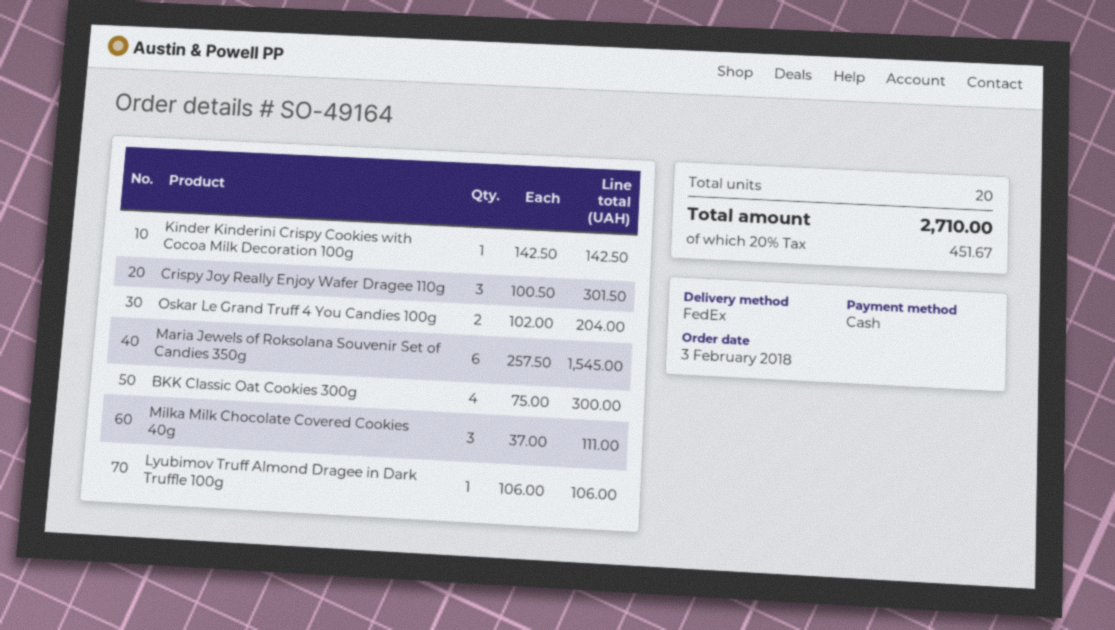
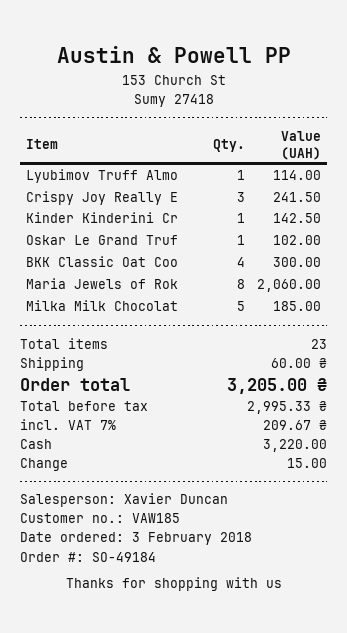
order number: SO-49164 -> SO-49184
Crispy Joy Really Enjoy Wafer Dragee 110g: 3 for 301.50 -> 3 for 241.50
Oskar Le Grand Truff 4 You Candies 100g: 2 for 204.00 -> 1 for 102.00
Maria Jewels of Roksolana Souvenir Set of Candies 350g: 6 for 1545.00 -> 8 for 2060.00
Milka Milk Chocolate Covered Cookies 40g: 3 for 111.00 -> 5 for 185.00
Lyubimov Truff Almond Dragee in Dark Truffle 100g: 1 for 106.00 -> 1 for 114.00
total quantity: 20 -> 23
shipping: none -> 60.00
tax: 20% = 451.67 -> 7% = 209.67
total: 2710.00 -> 3205.00

